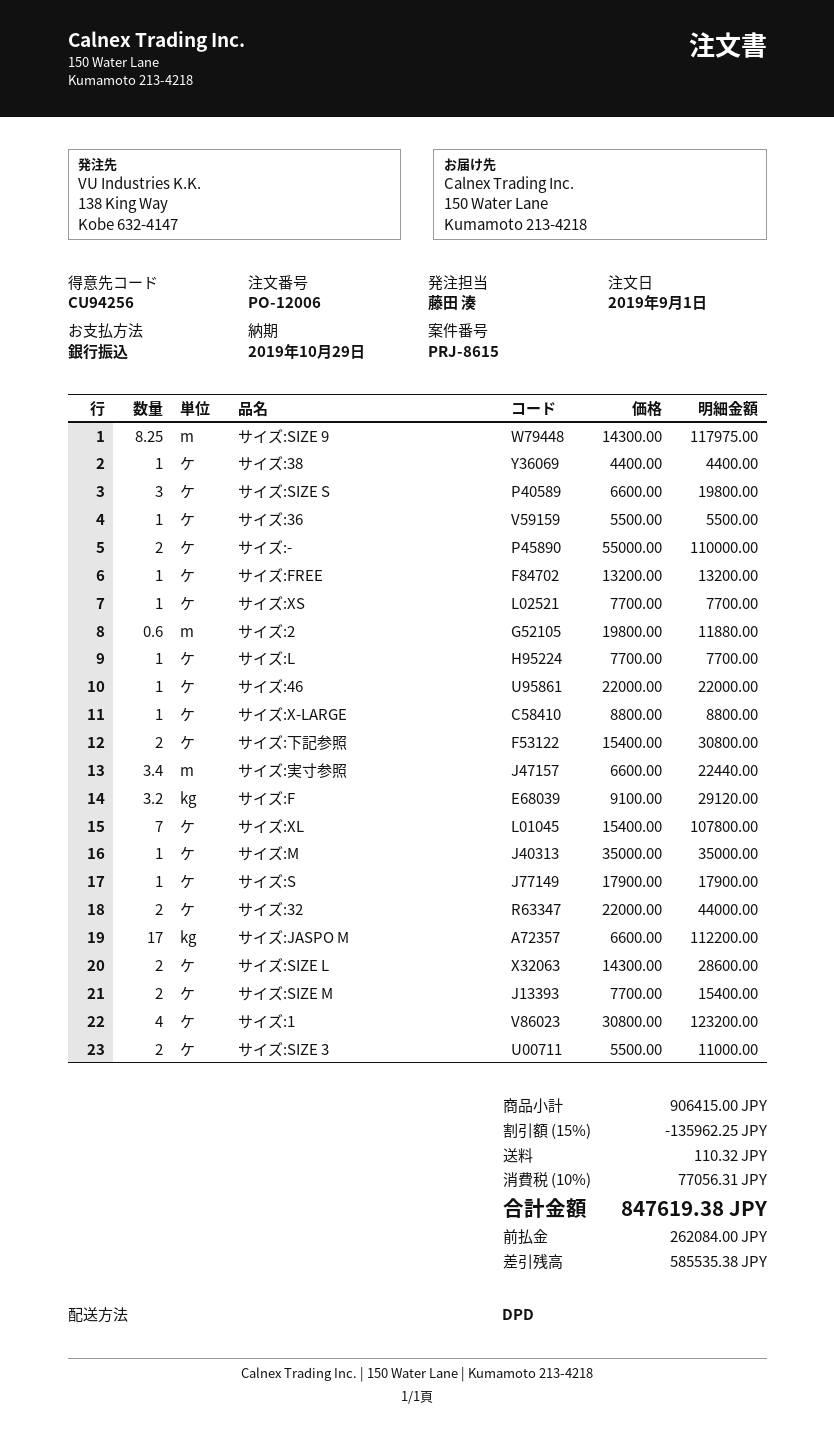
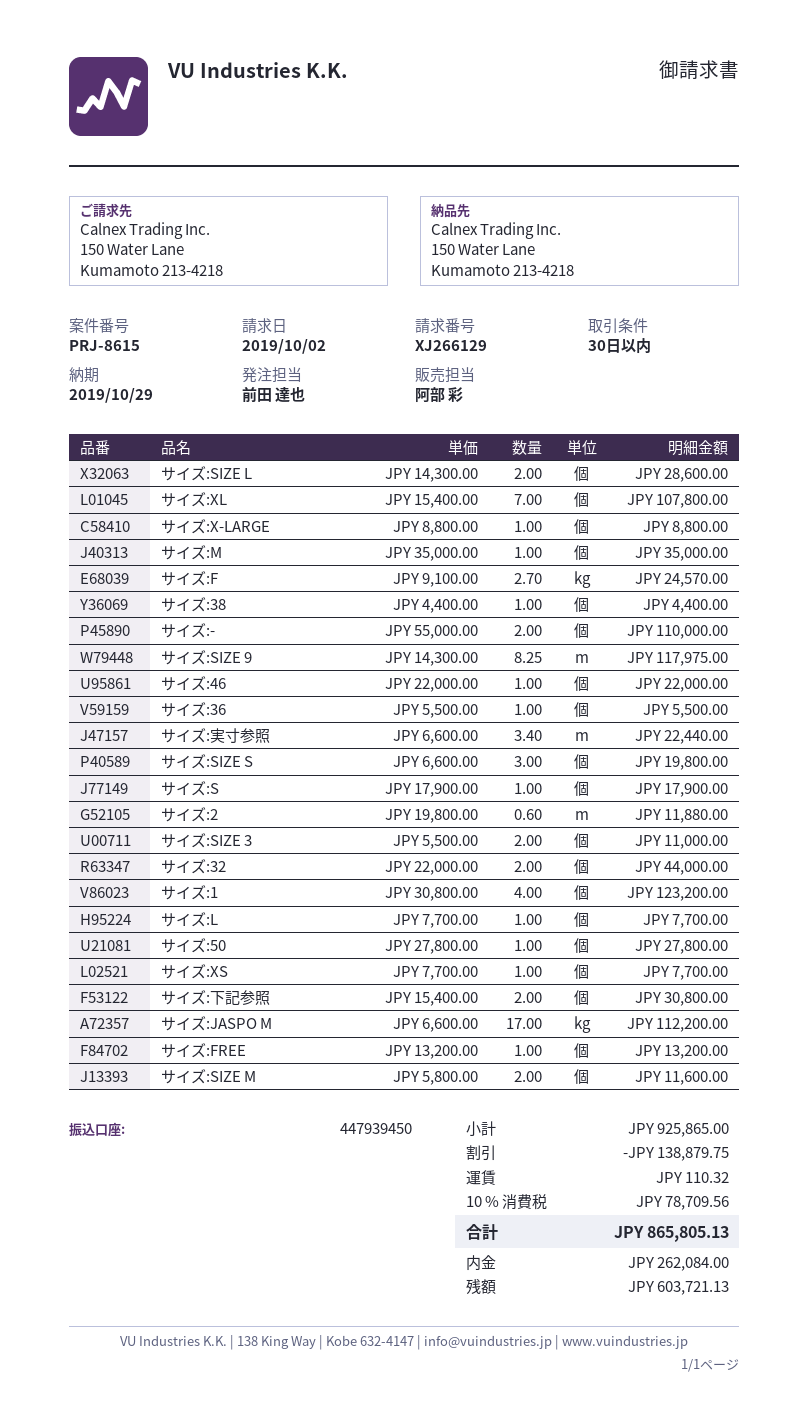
ordered by: 藤田 湊 -> 前田 達也
サイズ:F: 3.2 x 9100.00 = 29120.00 -> 2.7 x 9100.00 = 24570.00
サイズ:SIZE M: 2 x 7700.00 = 15400.00 -> 2 x 5800.00 = 11600.00
サイズ:50: none -> 1 x 27800.00 = 27800.00
subtotal: 906415.00 -> 925865.00
discount: 135962.25 -> 138879.75
tax: 10% = 77056.31 -> 10% = 78709.56
total: 847619.38 -> 865805.13
balance: 585535.38 -> 603721.13

